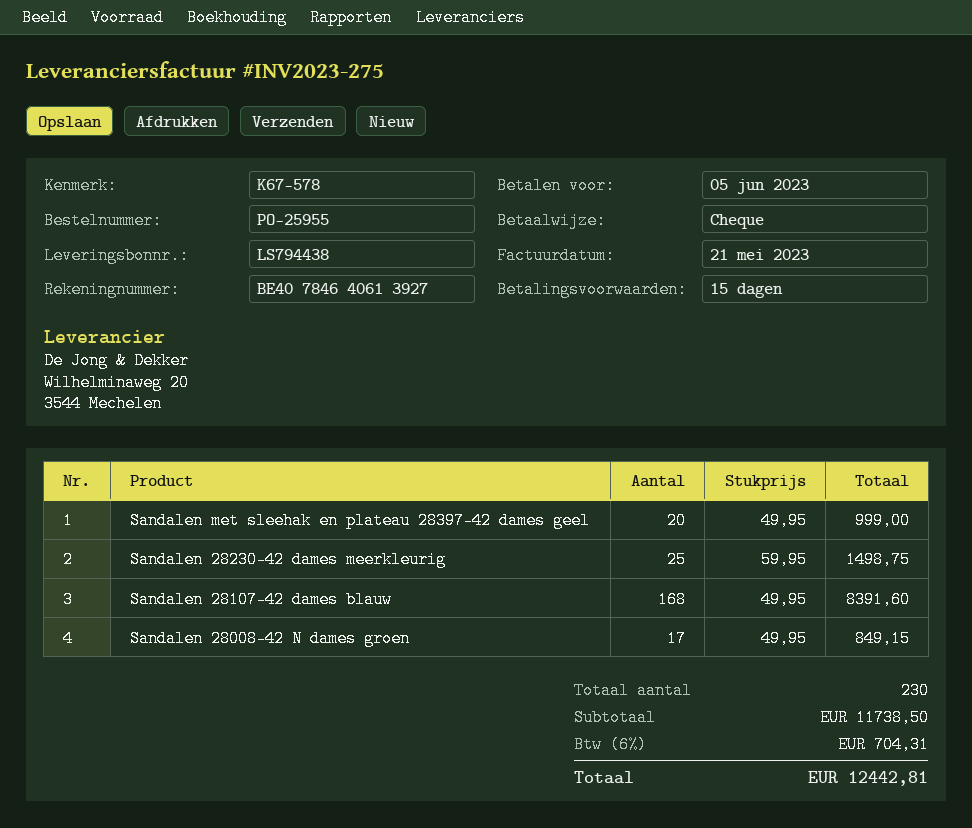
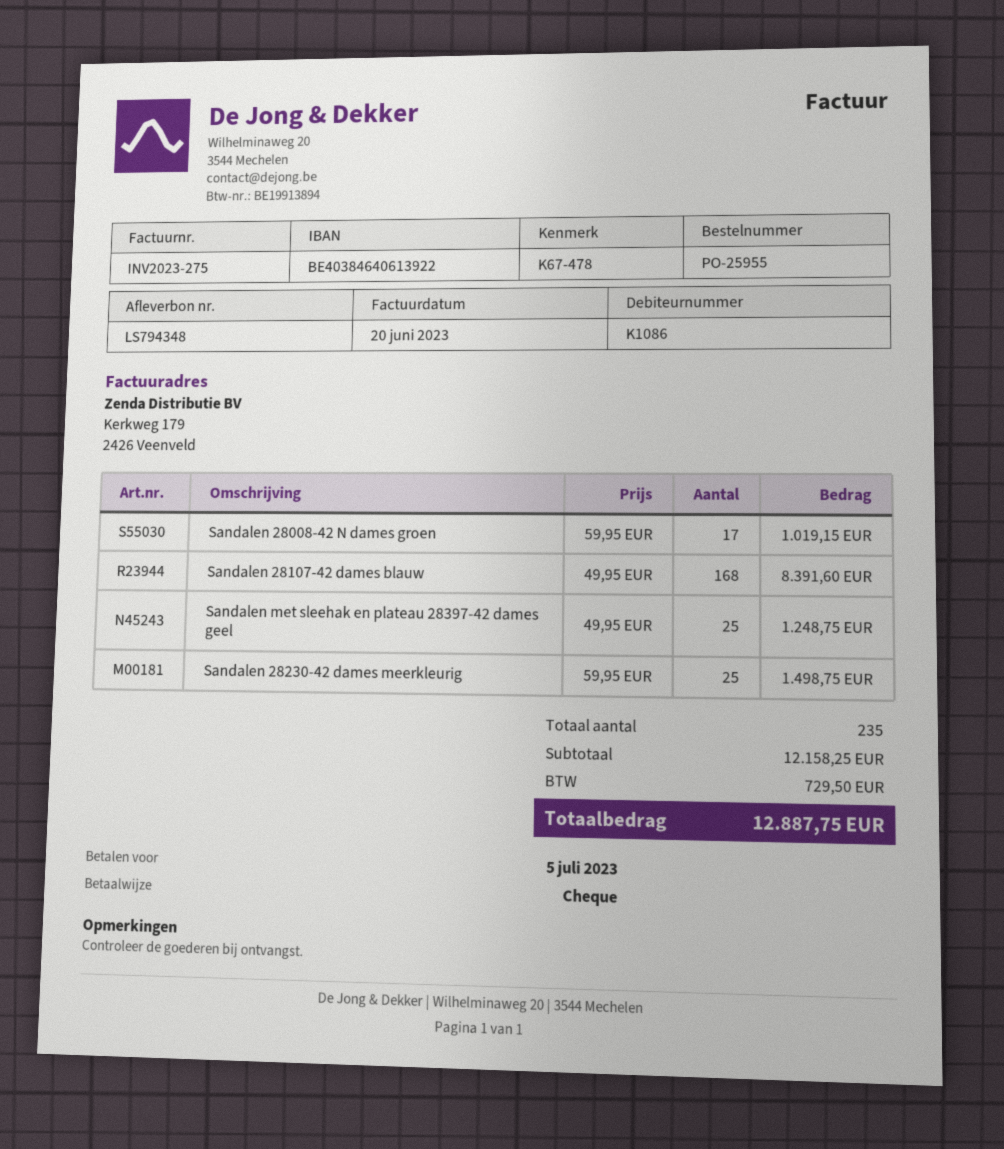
delivery note number: LS794438 -> LS794348
invoice date: 2023-05-21 -> 2023-06-20
due date: 2023-06-05 -> 2023-07-05
reference: K67-578 -> K67-478
bank account: BE40784640613927 -> BE40384640613922
Sandalen met sleehak en plateau 28397-42 dames geel: 20 x 49.95 = 999.00 -> 25 x 49.95 = 1248.75
Sandalen 28008-42 N dames groen: 17 x 49.95 = 849.15 -> 17 x 59.95 = 1019.15
total quantity: 230 -> 235
subtotal: 11738.50 -> 12158.25
tax: 704.31 -> 729.50
total: 12442.81 -> 12887.75

